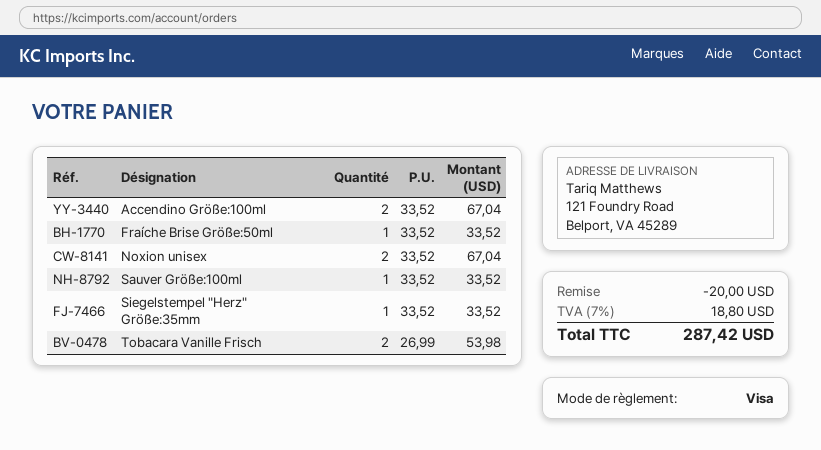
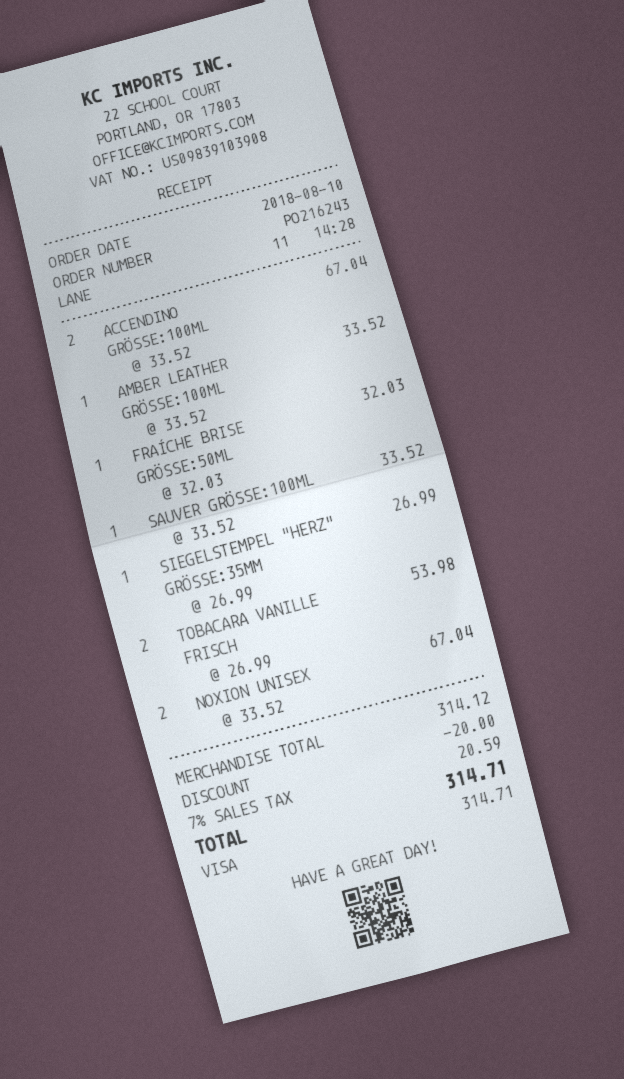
Fraíche Brise Größe:50ml: 1 x 33.52 = 33.52 -> 1 x 32.03 = 32.03
Siegelstempel "Herz" Größe:35mm: 1 x 33.52 = 33.52 -> 1 x 26.99 = 26.99
AMBER LEATHER GRÖSSE:100ML: none -> 1 x 33.52 = 33.52
tax: 7% = 18.80 -> 7% = 20.59
total: 287.42 -> 314.71

